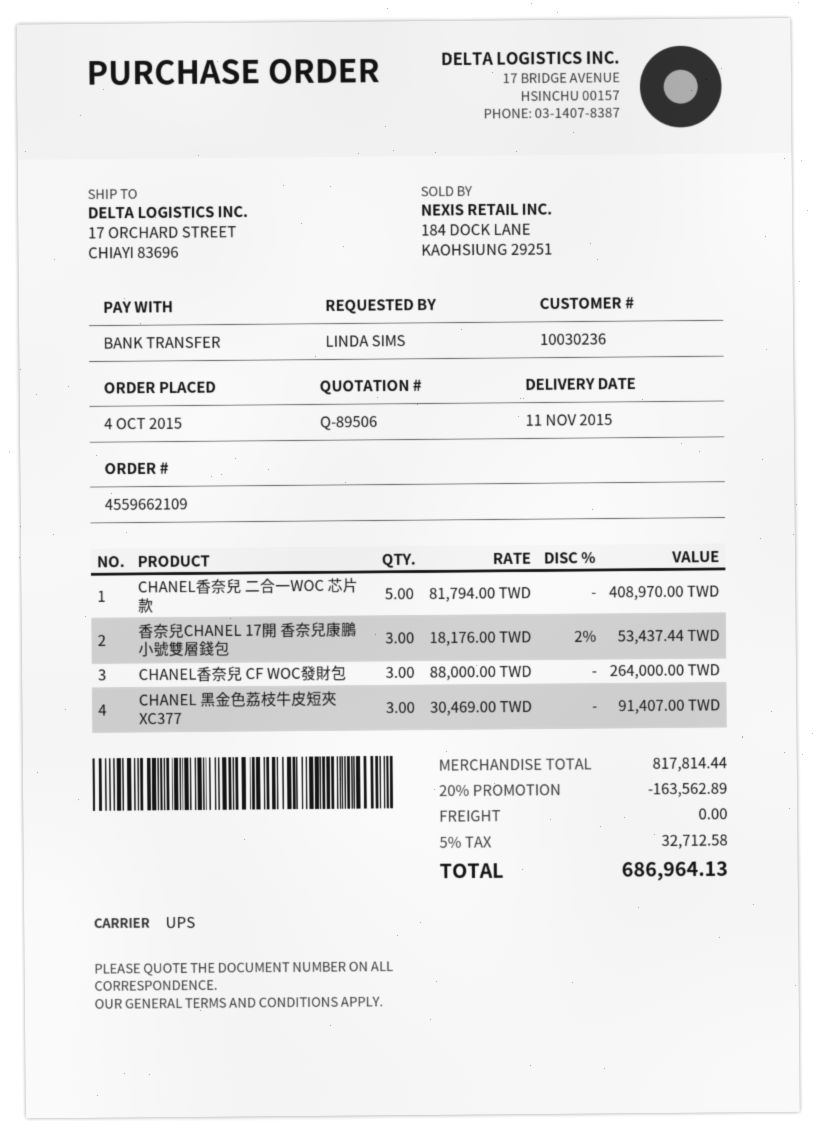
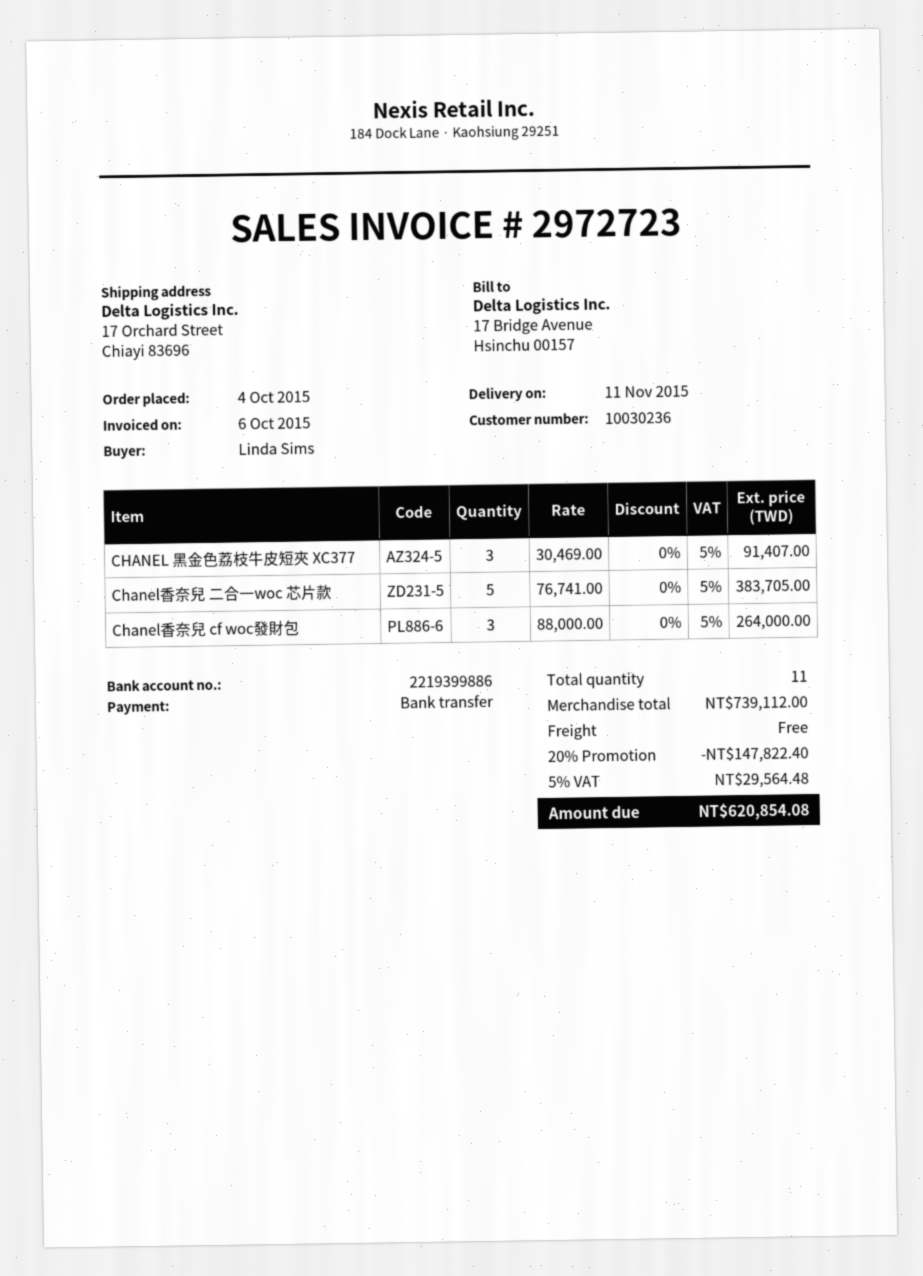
CHANEL香奈兒 二合一WOC 芯片款: 5 x 81794.00 = 408970.00 -> 5 x 76741.00 = 383705.00
香奈兒CHANEL 17開 香奈兒康鵬小號雙層錢包: 3 x 18176.00 - 2% = 53437.44 -> none
subtotal: 817814.44 -> 739112.00
discount: 20% = 163562.89 -> 20% = 147822.40
tax: 5% = 32712.58 -> 5% = 29564.48
total: 686964.13 -> 620854.08

